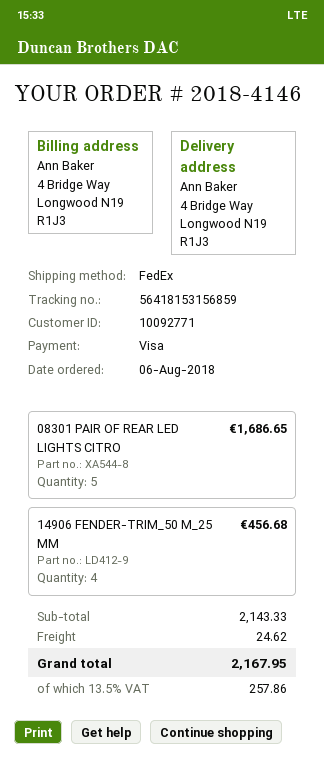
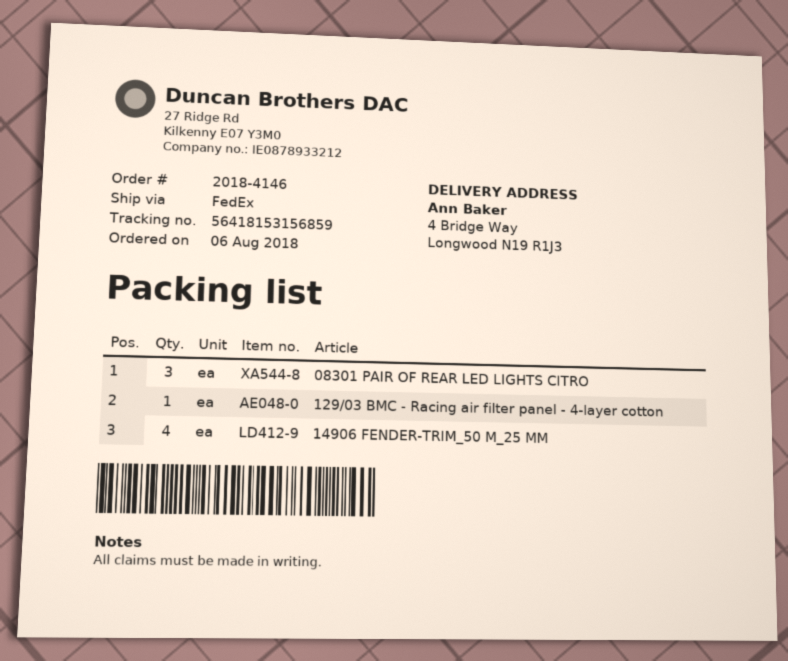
08301 PAIR OF REAR LED LIGHTS CITRO: 5 -> 3
129/03 BMC - Racing air filter panel - 4-layer cotton: none -> 1

